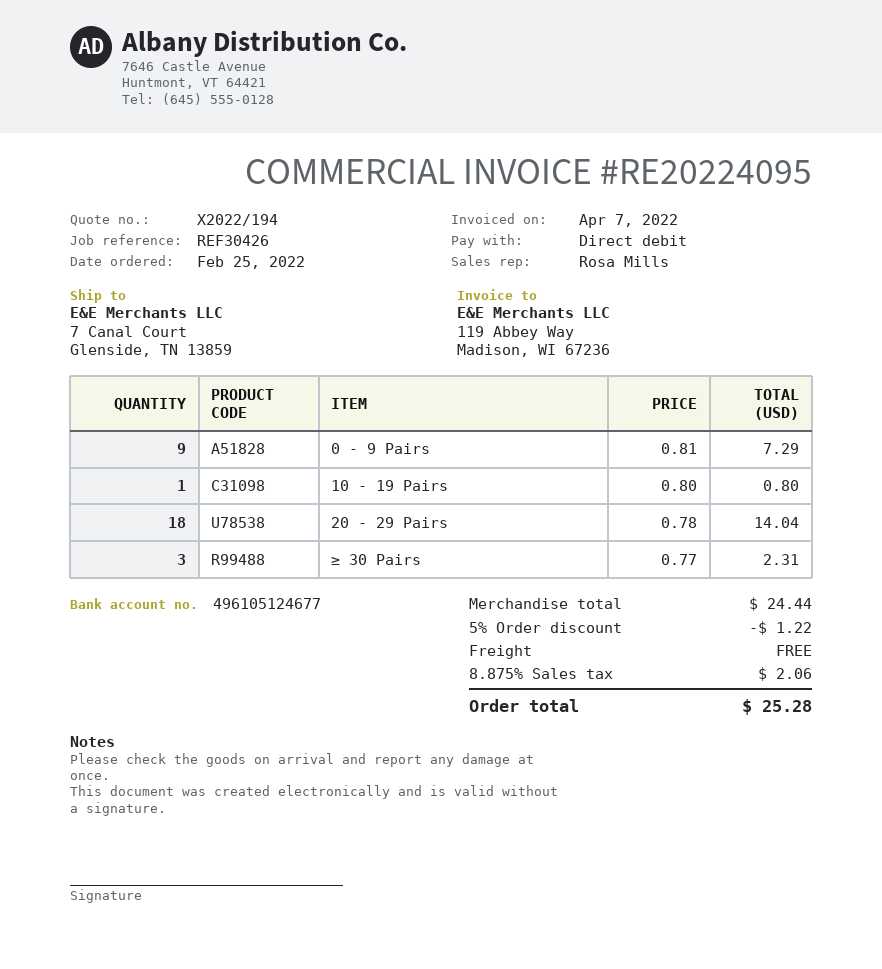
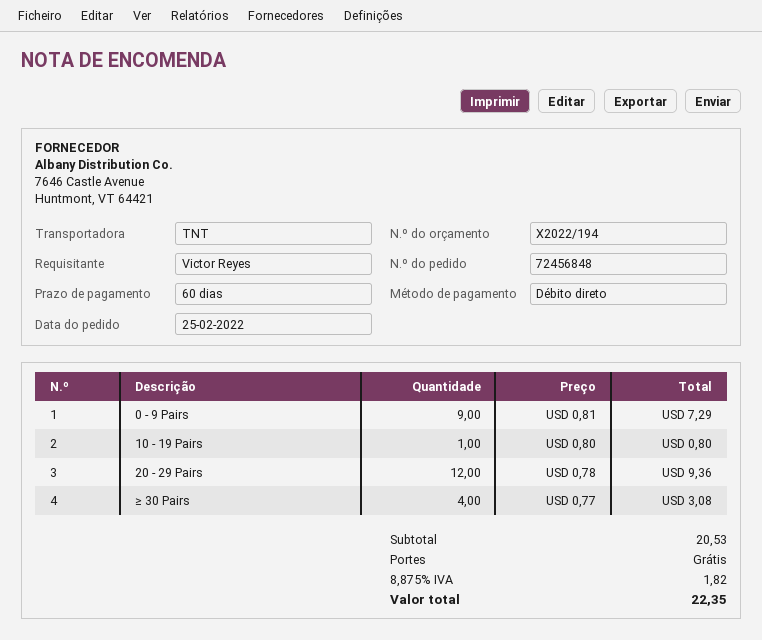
20 - 29 Pairs: 18 x 0.78 = 14.04 -> 12 x 0.78 = 9.36
≥ 30 Pairs: 3 x 0.77 = 2.31 -> 4 x 0.77 = 3.08
subtotal: 24.44 -> 20.53
discount: 5% = 1.22 -> none
tax: 8.875% = 2.06 -> 8.875% = 1.82
total: 25.28 -> 22.35

